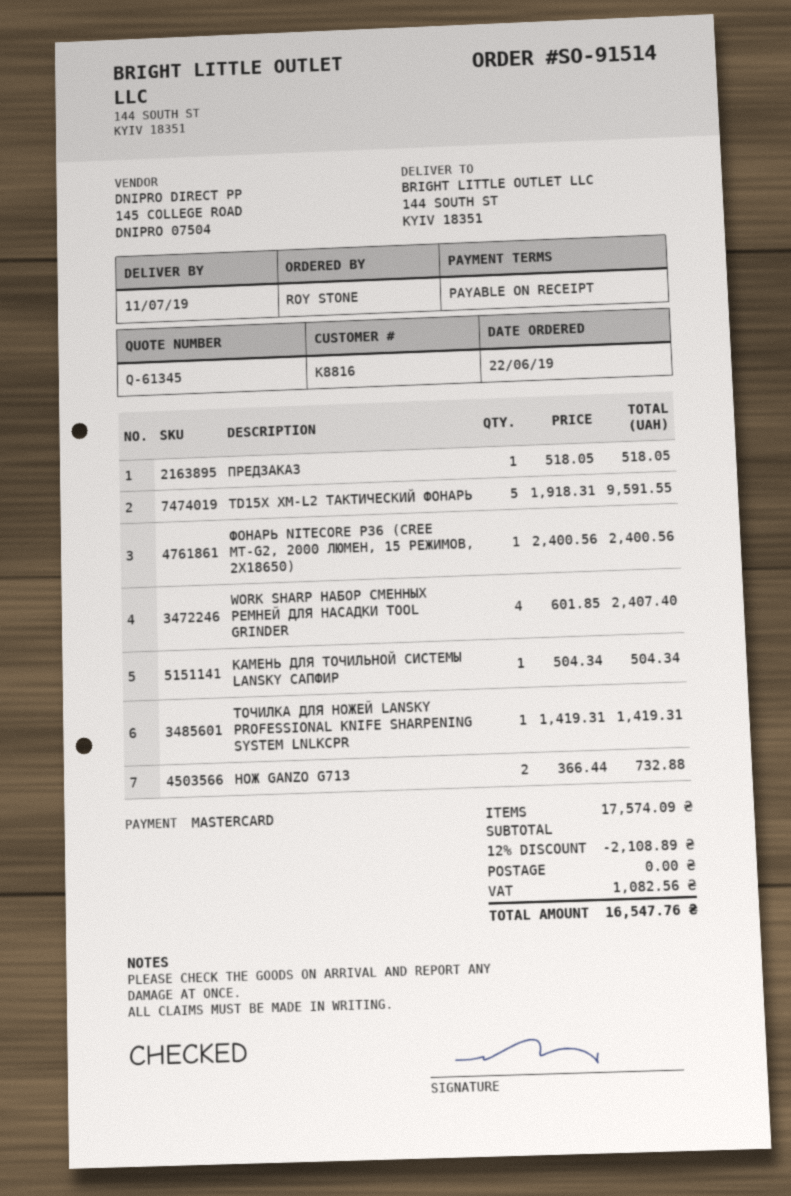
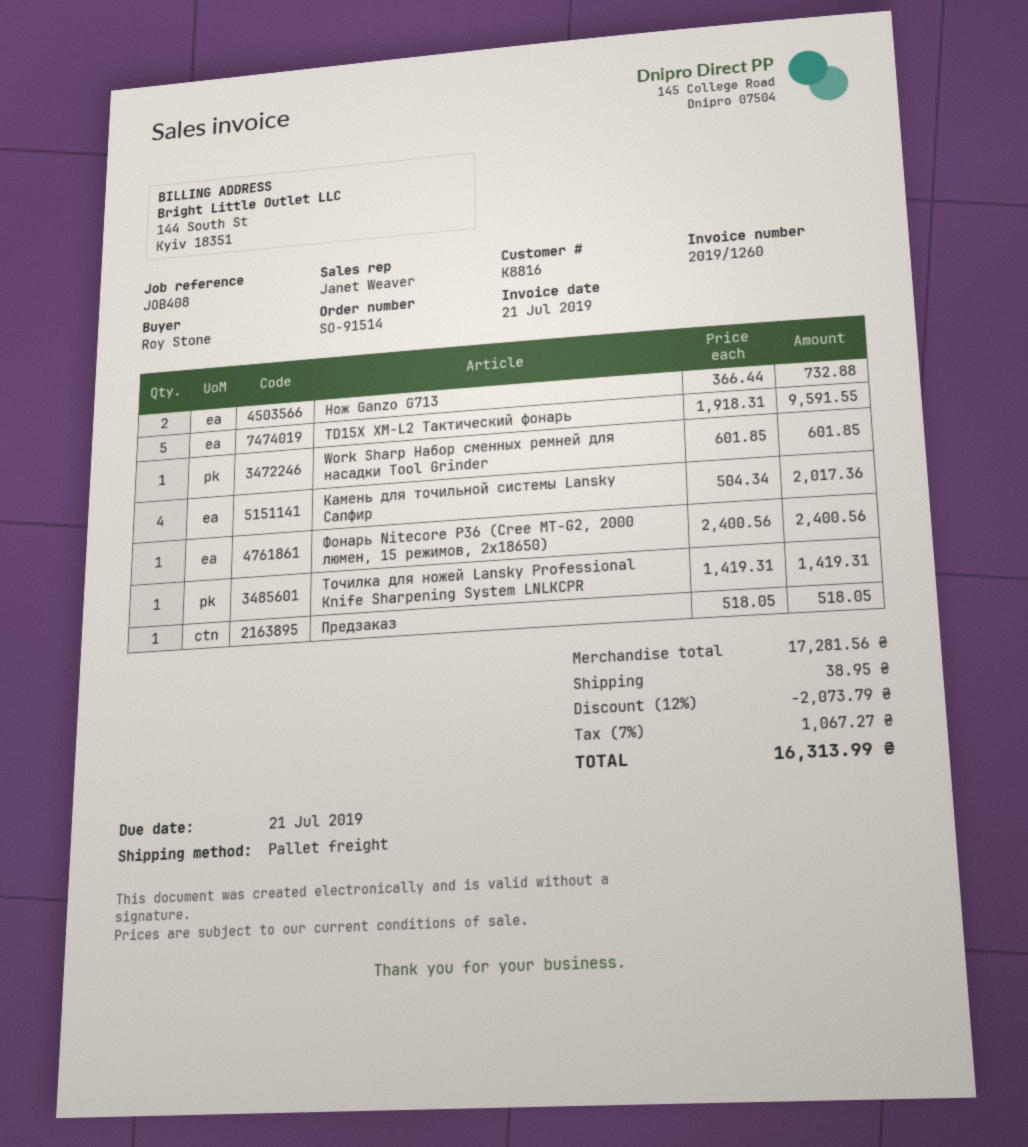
WORK SHARP НАБОР СМЕННЫХ РЕМНЕЙ ДЛЯ НАСАДКИ TOOL GRINDER: 4 x 601.85 = 2407.40 -> 1 x 601.85 = 601.85
КАМЕНЬ ДЛЯ ТОЧИЛЬНОЙ СИСТЕМЫ LANSKY САПФИР: 1 x 504.34 = 504.34 -> 4 x 504.34 = 2017.36
subtotal: 17574.09 -> 17281.56
discount: 12% = 2108.89 -> 12% = 2073.79
shipping: 0.00 -> 38.95
tax: 1082.56 -> 1067.27
total: 16547.76 -> 16313.99

